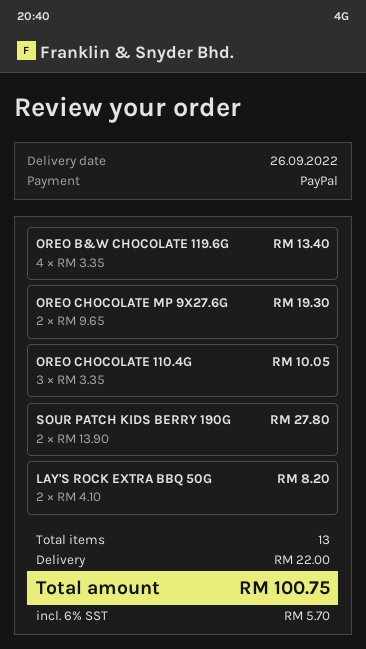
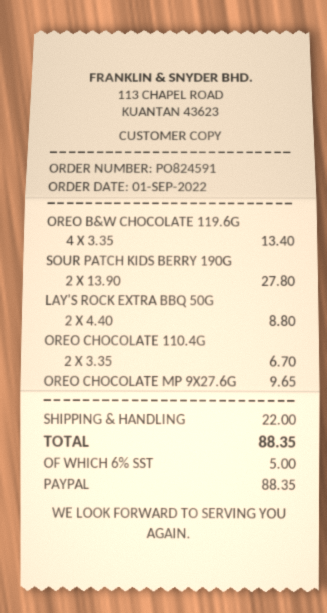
OREO CHOCOLATE MP 9X27.6G: 2 x 9.65 = 19.30 -> 1 x 9.65 = 9.65
OREO CHOCOLATE 110.4G: 3 x 3.35 = 10.05 -> 2 x 3.35 = 6.70
LAY'S ROCK EXTRA BBQ 50G: 2 x 4.10 = 8.20 -> 2 x 4.40 = 8.80
tax: 6% = 5.70 -> 6% = 5.00
total: 100.75 -> 88.35

